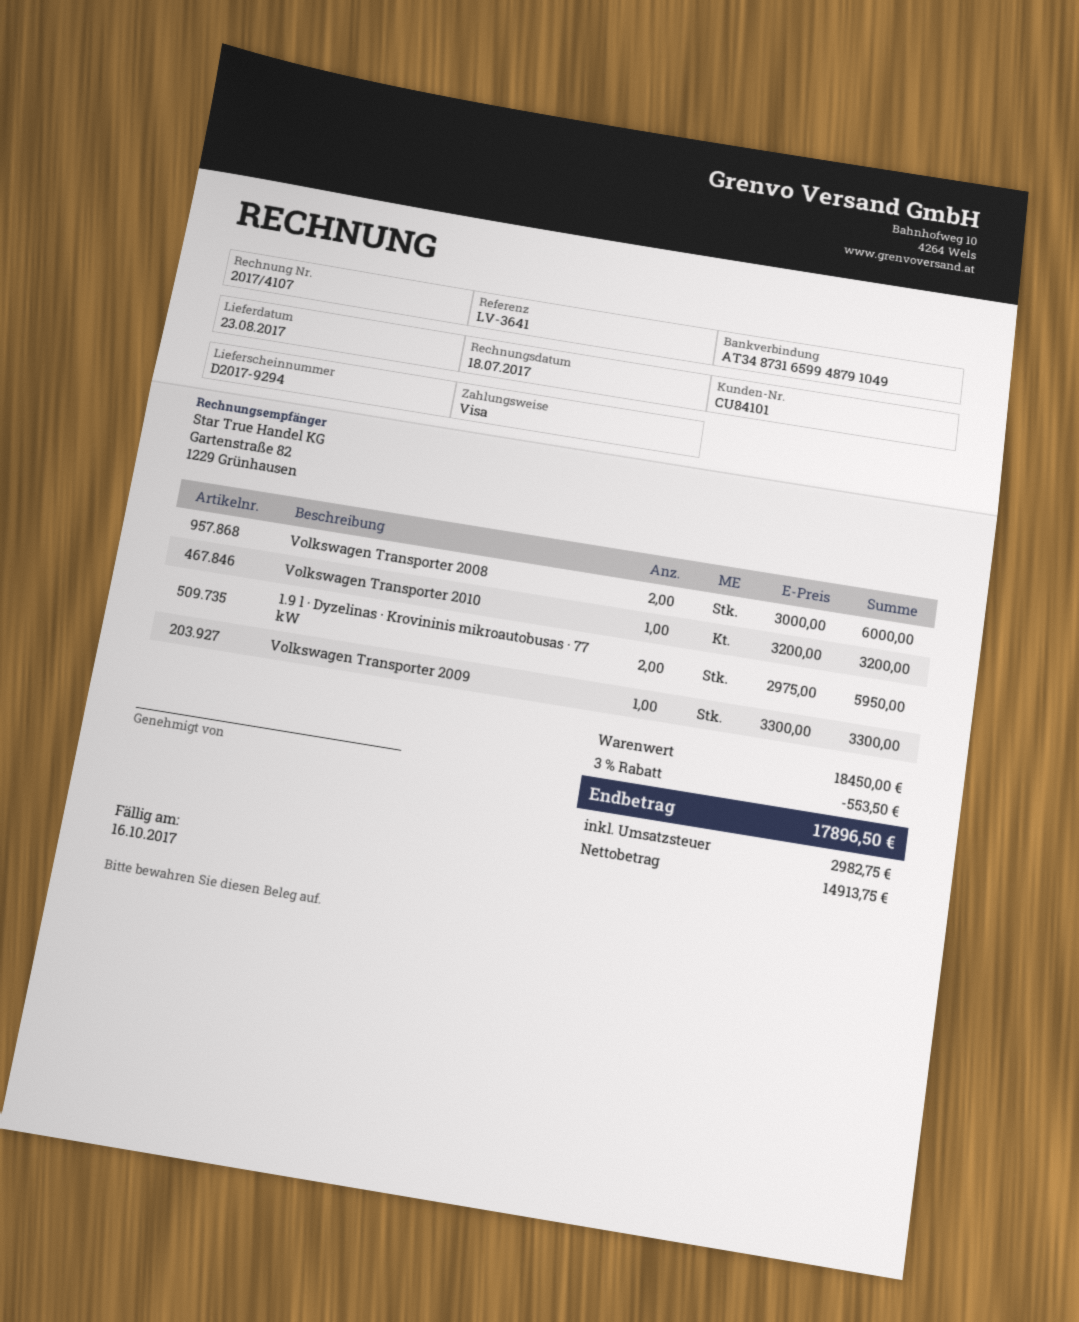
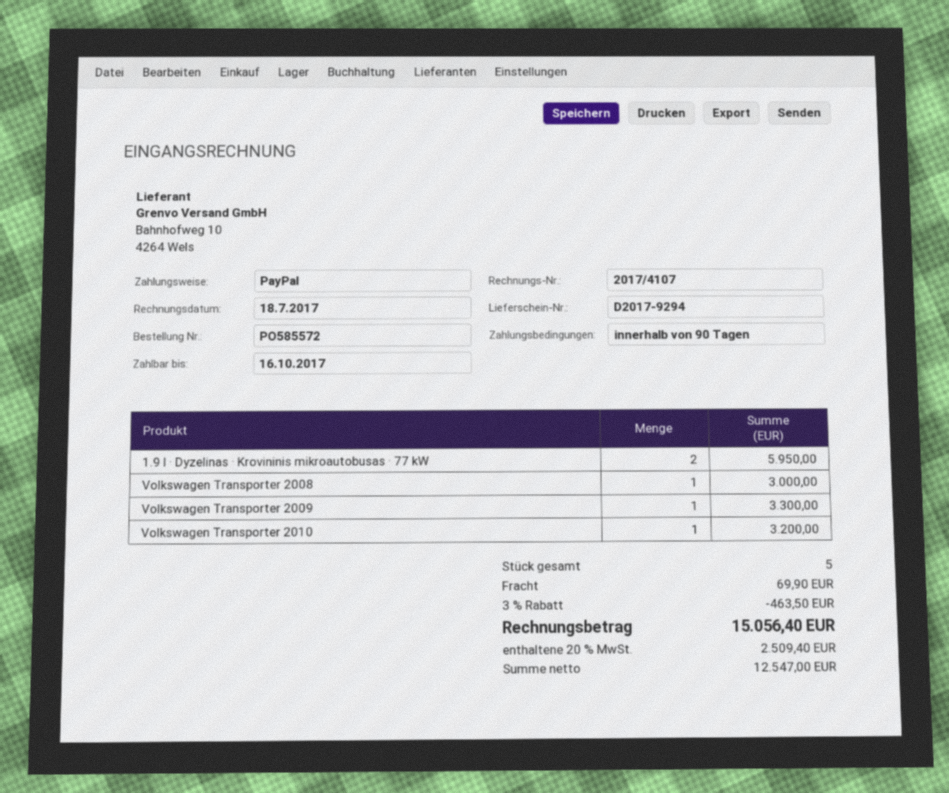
payment method: Visa -> PayPal
Volkswagen Transporter 2008: 2 for 6000.00 -> 1 for 3000.00
discount: 3% = 553.50 -> 3% = 463.50
shipping: none -> 69.90
net: 14913.75 -> 12547.00
tax: 2982.75 -> 2509.40
total: 17896.50 -> 15056.40

